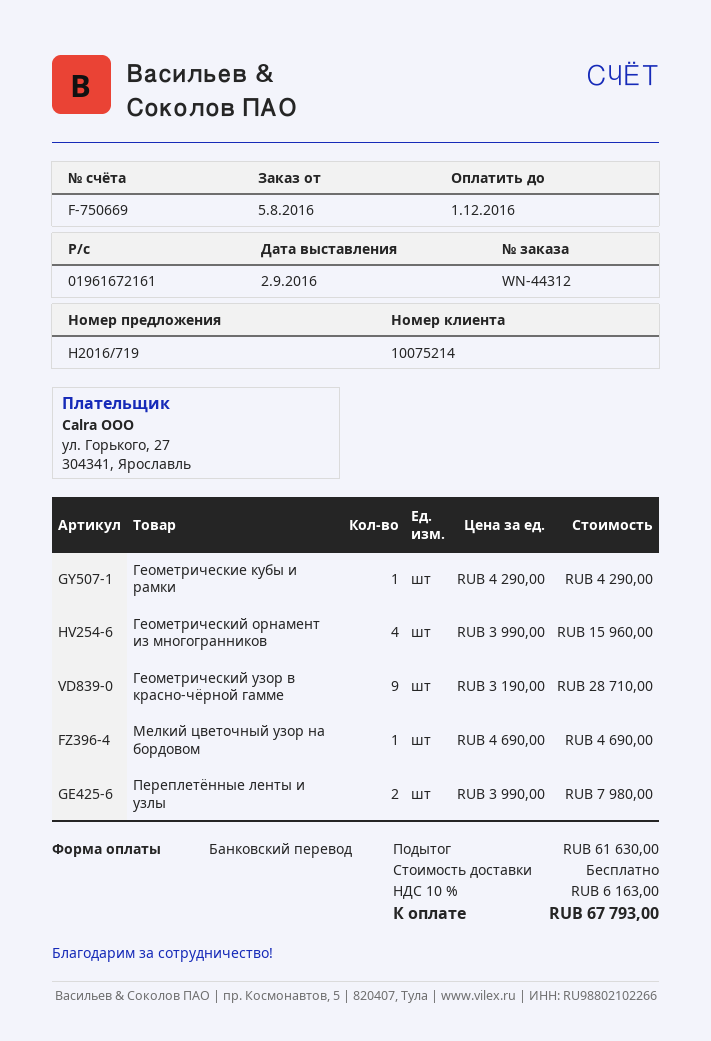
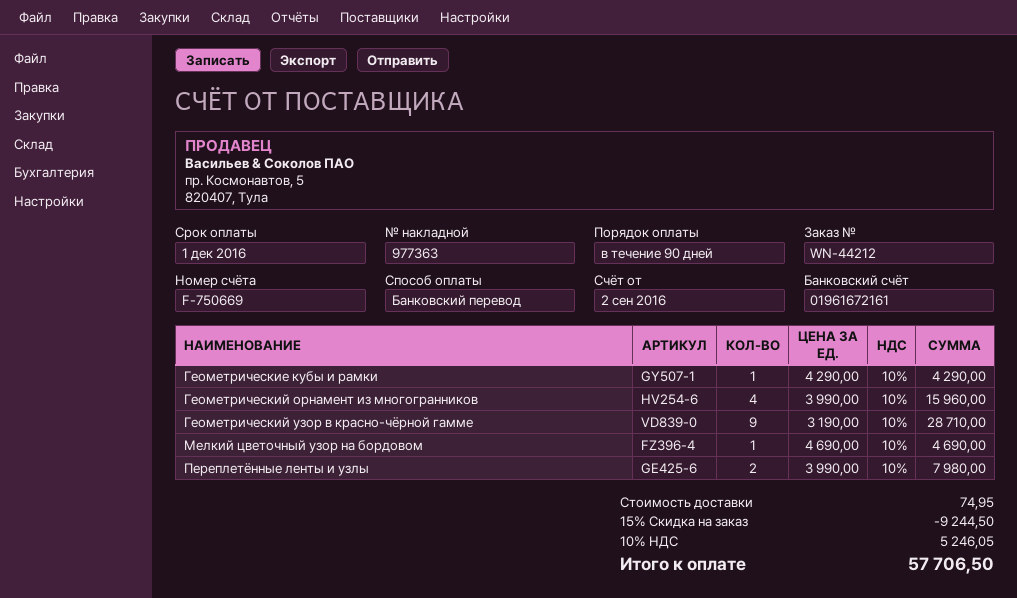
order number: WN-44312 -> WN-44212
discount: none -> 15% = 9244.50
shipping: 0.00 -> 74.95
tax: 10% = 6163.00 -> 10% = 5246.05
total: 67793.00 -> 57706.50

